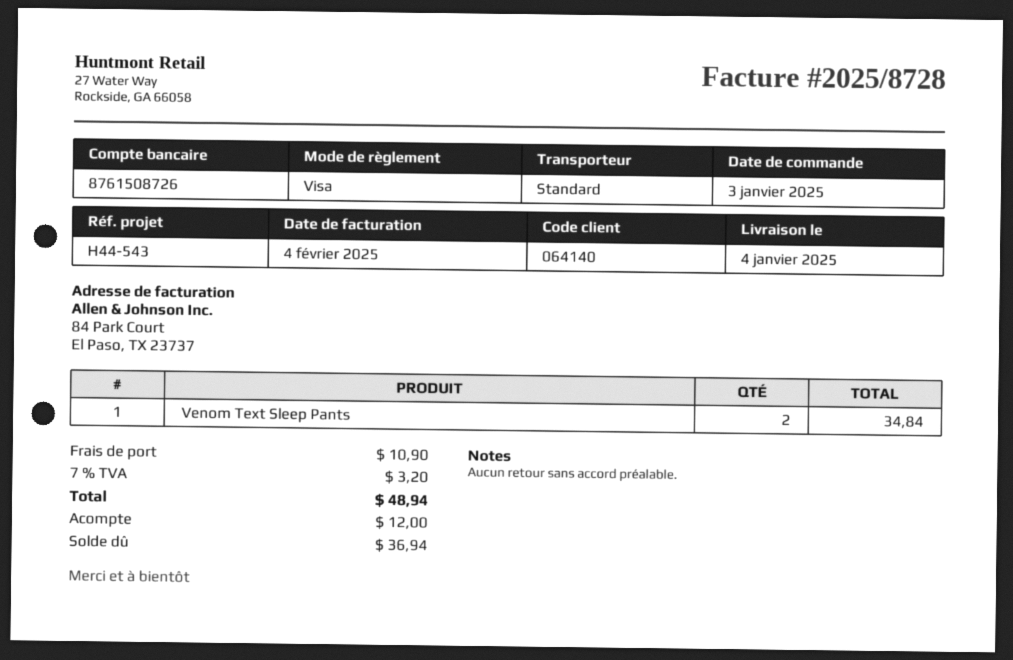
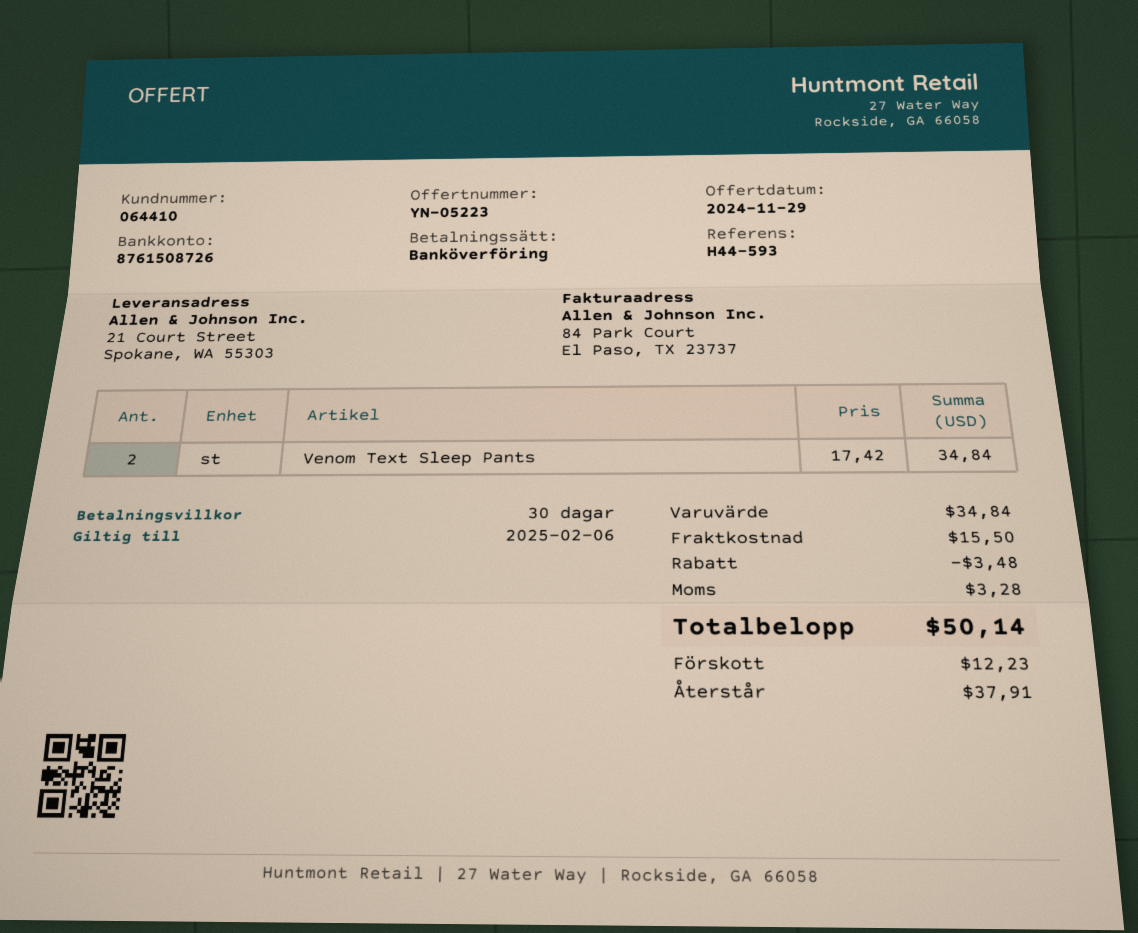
customer number: 064140 -> 064410
reference: H44-543 -> H44-593
payment method: Visa -> bank transfer
discount: none -> 3.48
shipping: 10.90 -> 15.50
tax: 3.20 -> 3.28
total: 48.94 -> 50.14
deposit: 12.00 -> 12.23
balance: 36.94 -> 37.91

